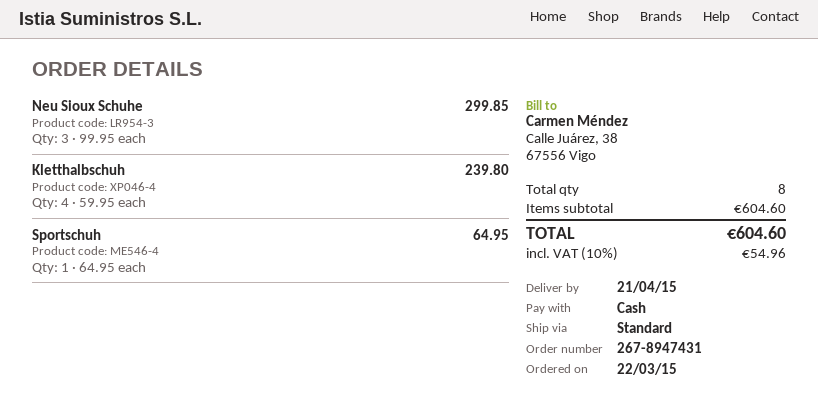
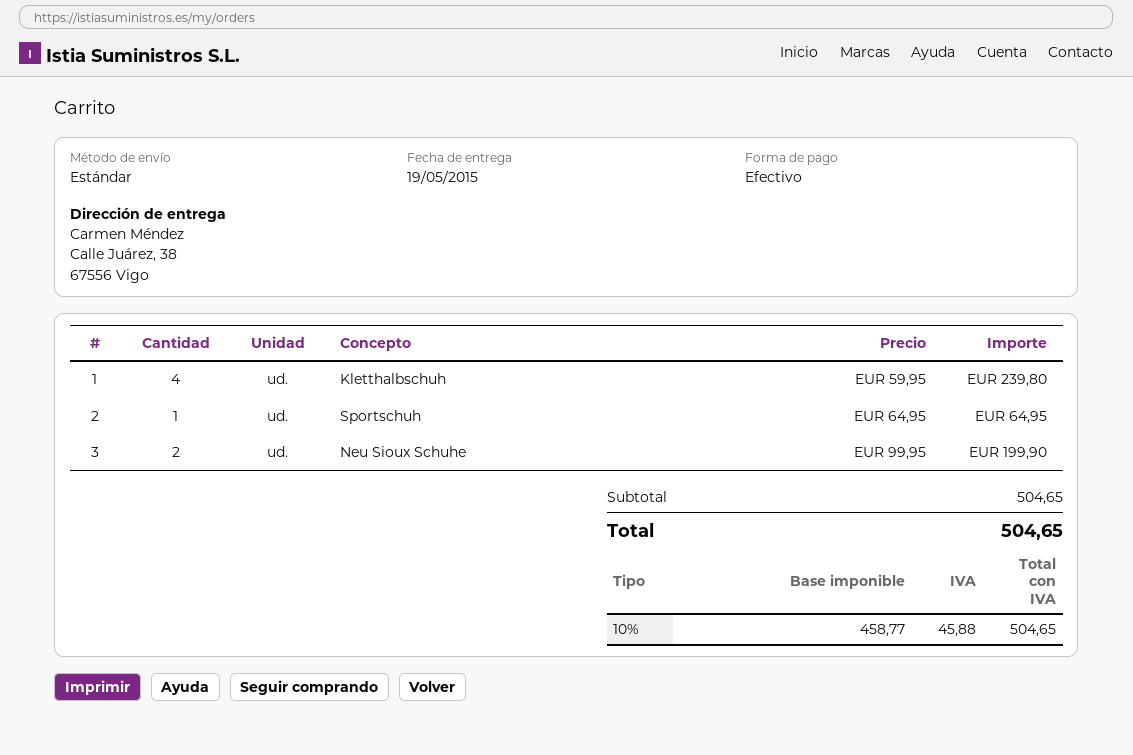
delivery date: 2015-04-21 -> 2015-05-19
Neu Sioux Schuhe: 3 x 99.95 = 299.85 -> 2 x 99.95 = 199.90
subtotal: 604.60 -> 504.65
tax: 10% = 54.96 -> 10% = 45.88
total: 604.60 -> 504.65

